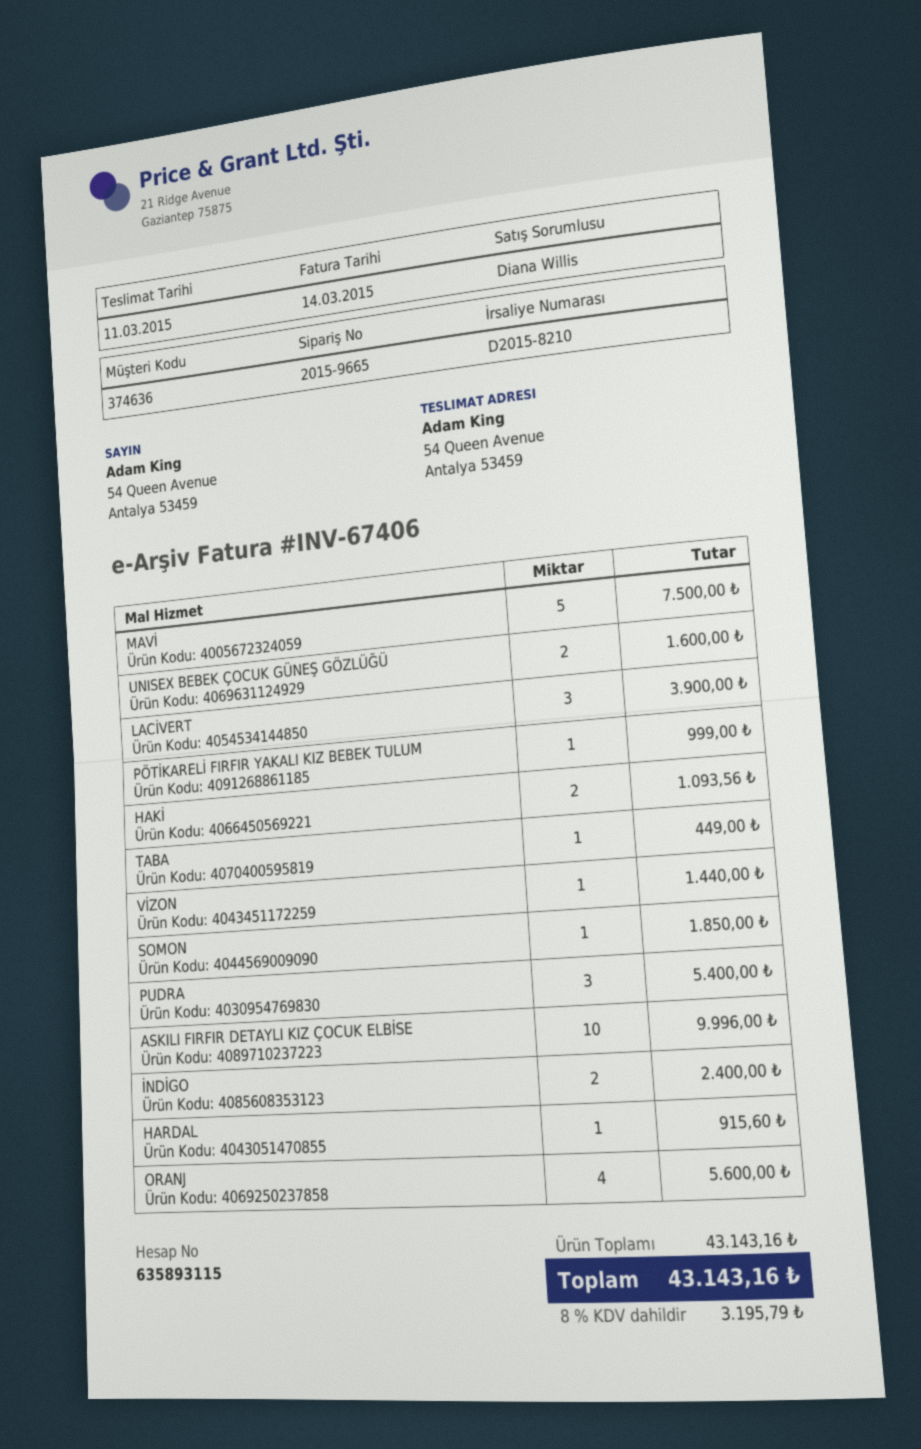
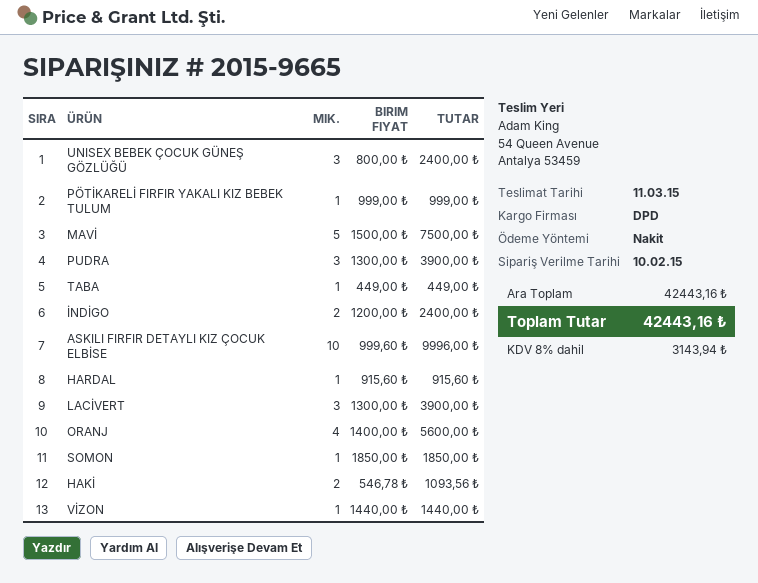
UNISEX BEBEK ÇOCUK GÜNEŞ GÖZLÜĞÜ: 2 for 1600.00 -> 3 for 2400.00
PUDRA: 3 for 5400.00 -> 3 for 3900.00
subtotal: 43143.16 -> 42443.16
tax: 8% = 3195.79 -> 8% = 3143.94
total: 43143.16 -> 42443.16

